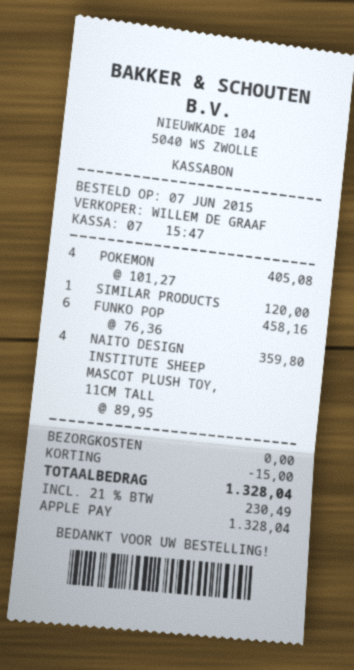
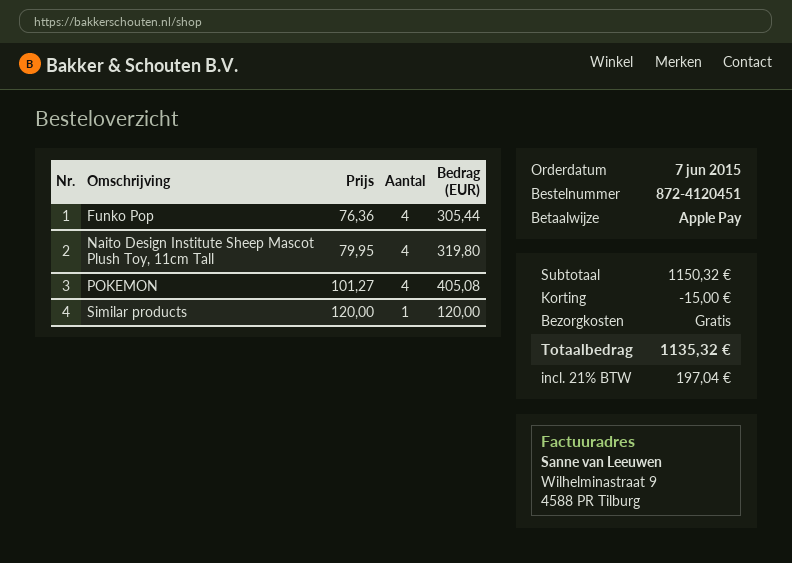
FUNKO POP: 6 x 76.36 = 458.16 -> 4 x 76.36 = 305.44
NAITO DESIGN INSTITUTE SHEEP MASCOT PLUSH TOY, 11CM TALL: 4 x 89.95 = 359.80 -> 4 x 79.95 = 319.80
tax: 21% = 230.49 -> 21% = 197.04
total: 1328.04 -> 1135.32

